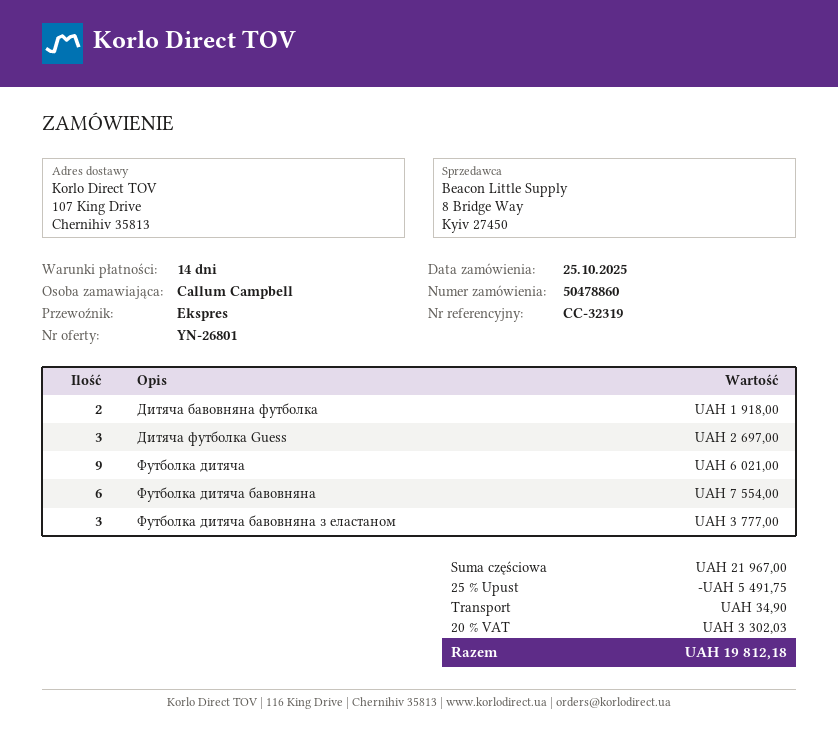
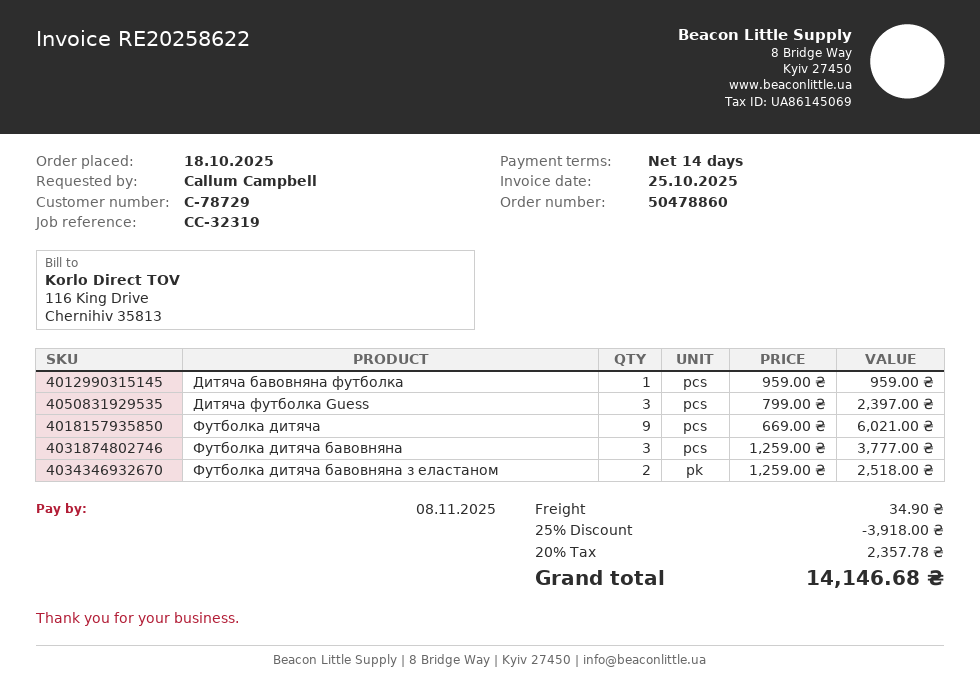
order date: 2025-10-25 -> 2025-10-18
Дитяча бавовняна футболка: 2 for 1918.00 -> 1 for 959.00
Дитяча футболка Guess: 3 for 2697.00 -> 3 for 2397.00
Футболка дитяча бавовняна: 6 for 7554.00 -> 3 for 3777.00
Футболка дитяча бавовняна з еластаном: 3 for 3777.00 -> 2 for 2518.00
discount: 25% = 5491.75 -> 25% = 3918.00
tax: 20% = 3302.03 -> 20% = 2357.78
total: 19812.18 -> 14146.68

